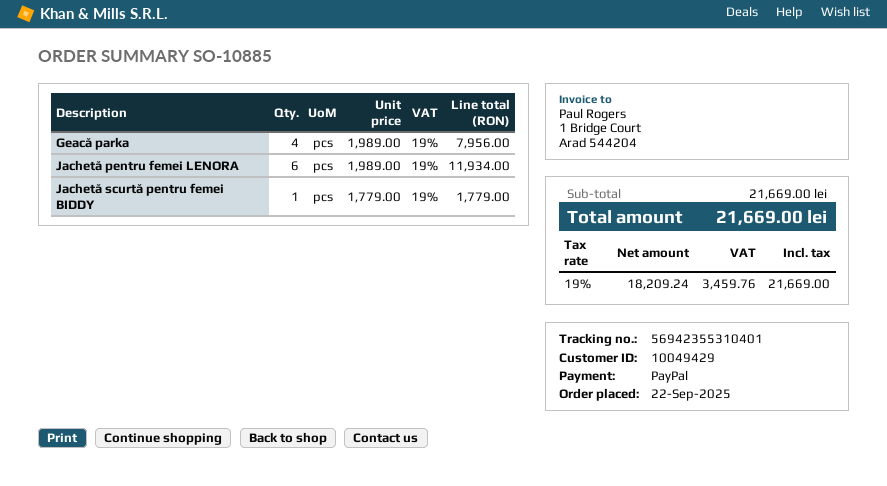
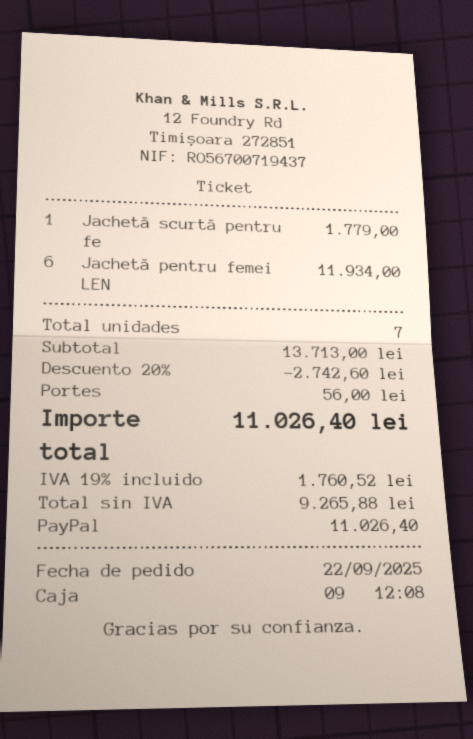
Geacă parka: 4 for 7956.00 -> none
subtotal: 21669.00 -> 13713.00
discount: none -> 20% = 2742.60
shipping: none -> 56.00
net: 18209.24 -> 9265.88
tax: 19% = 3459.76 -> 19% = 1760.52
total: 21669.00 -> 11026.40

